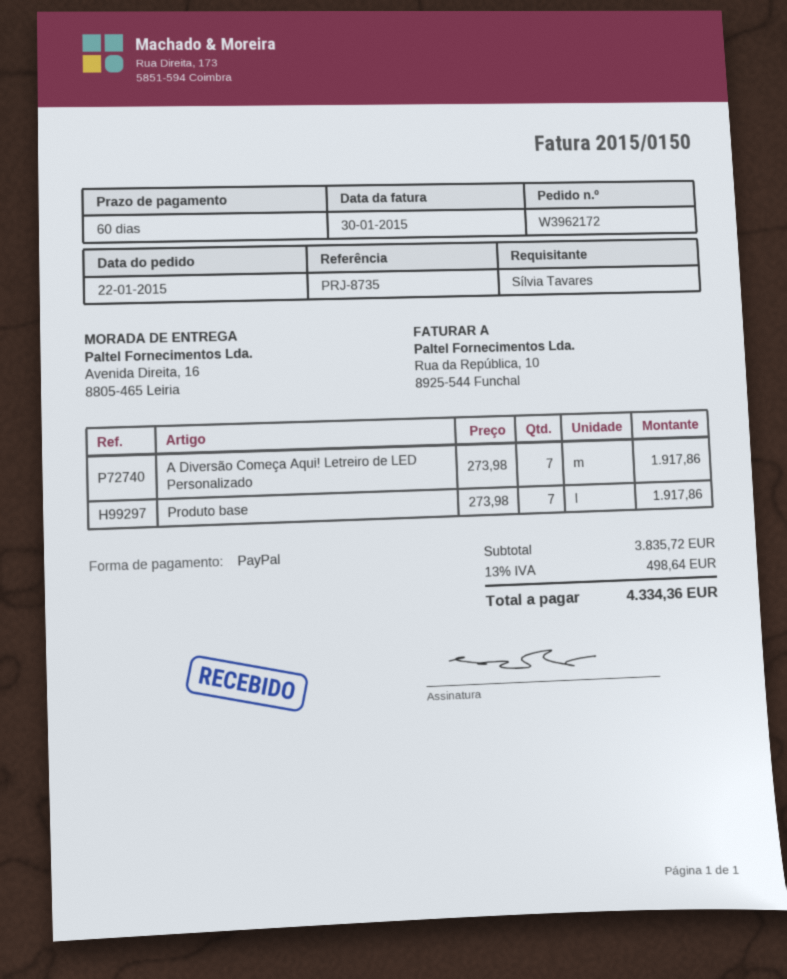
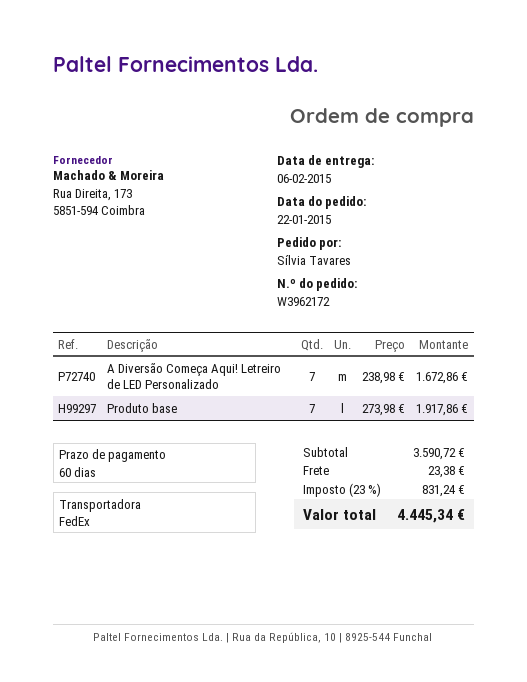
A Diversão Começa Aqui! Letreiro de LED Personalizado: 7 x 273.98 = 1917.86 -> 7 x 238.98 = 1672.86
subtotal: 3835.72 -> 3590.72
shipping: none -> 23.38
tax: 13% = 498.64 -> 23% = 831.24
total: 4334.36 -> 4445.34

